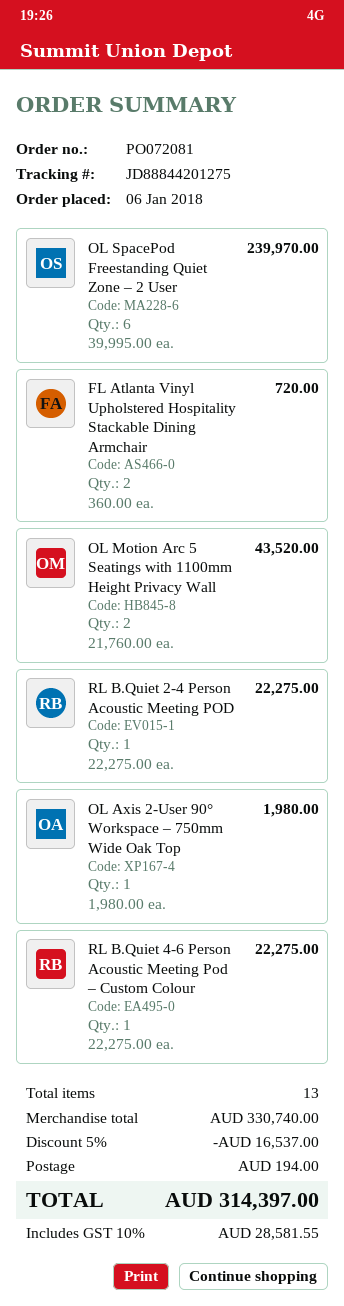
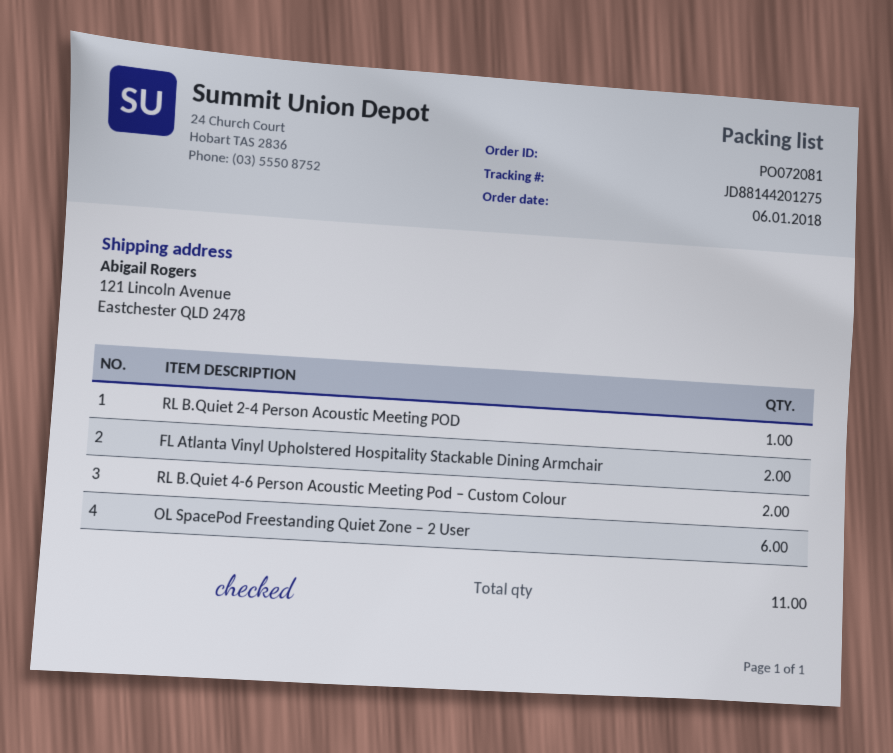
tracking number: JD88844201275 -> JD88144201275
OL Motion Arc 5 Seatings with 1100mm Height Privacy Wall: 2 -> none
OL Axis 2-User 90° Workspace – 750mm Wide Oak Top: 1 -> none
RL B.Quiet 4-6 Person Acoustic Meeting Pod – Custom Colour: 1 -> 2
total quantity: 13 -> 11

